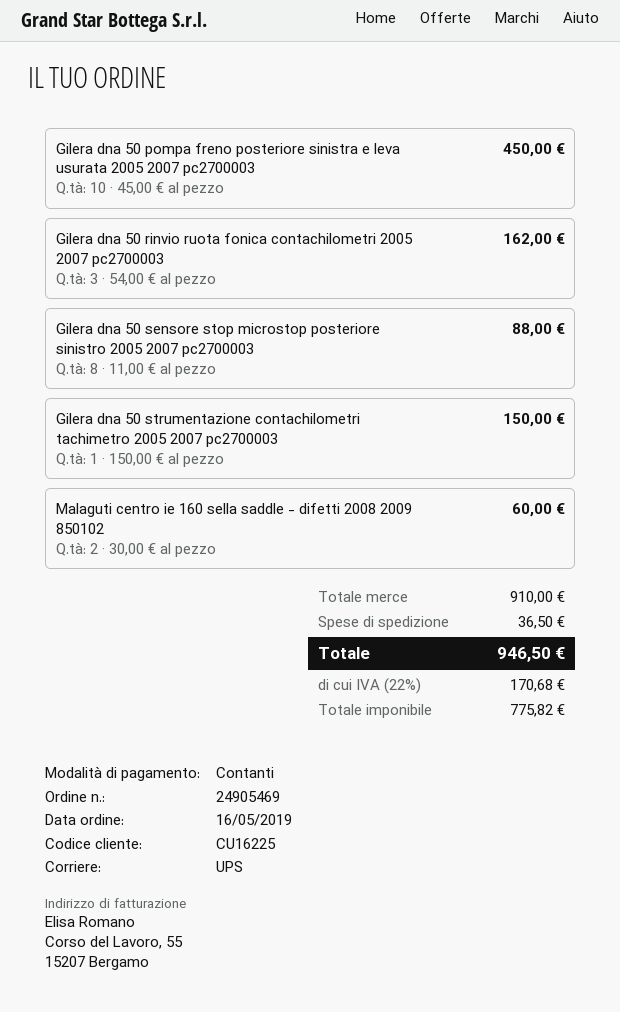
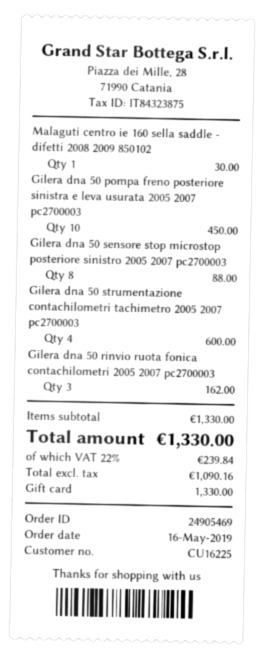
payment method: cash -> gift card
Gilera dna 50 strumentazione contachilometri tachimetro 2005 2007 pc2700003: 1 for 150.00 -> 4 for 600.00
Malaguti centro ie 160 sella saddle - difetti 2008 2009 850102: 2 for 60.00 -> 1 for 30.00
subtotal: 910.00 -> 1330.00
shipping: 36.50 -> none
net: 775.82 -> 1090.16
tax: 22% = 170.68 -> 22% = 239.84
total: 946.50 -> 1330.00

